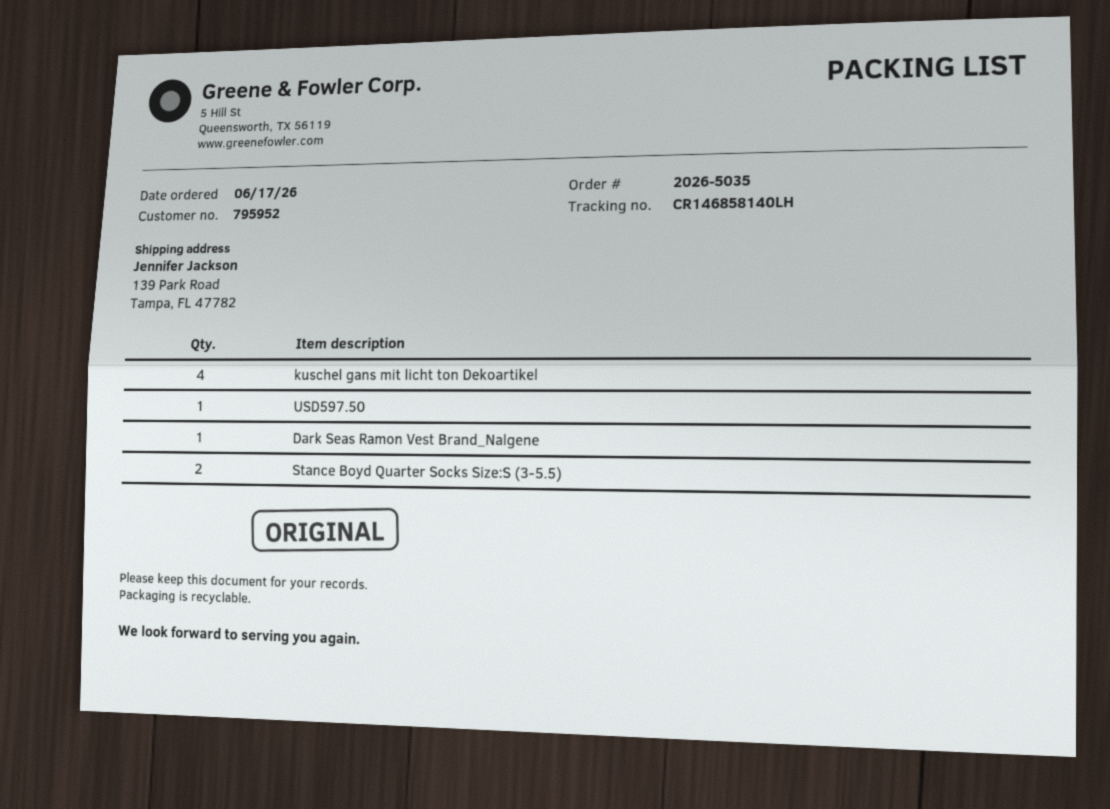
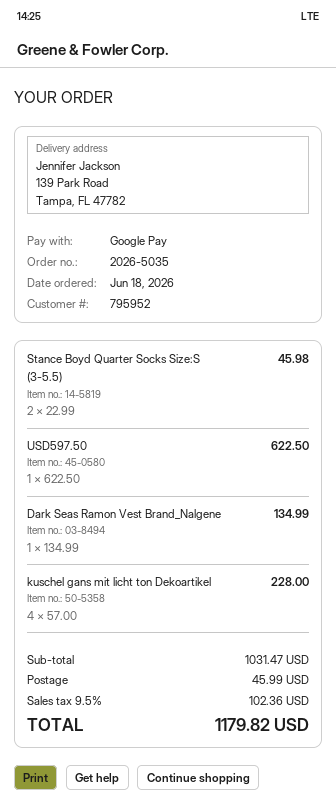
order date: 2026-06-17 -> 2026-06-18

